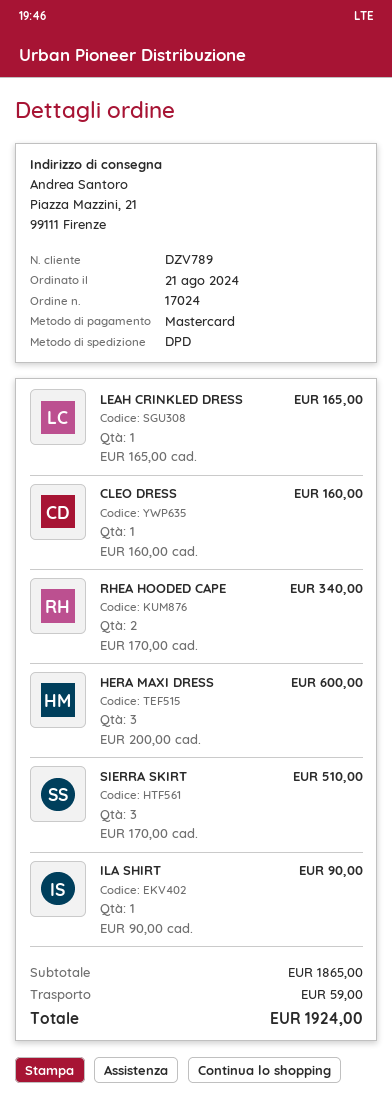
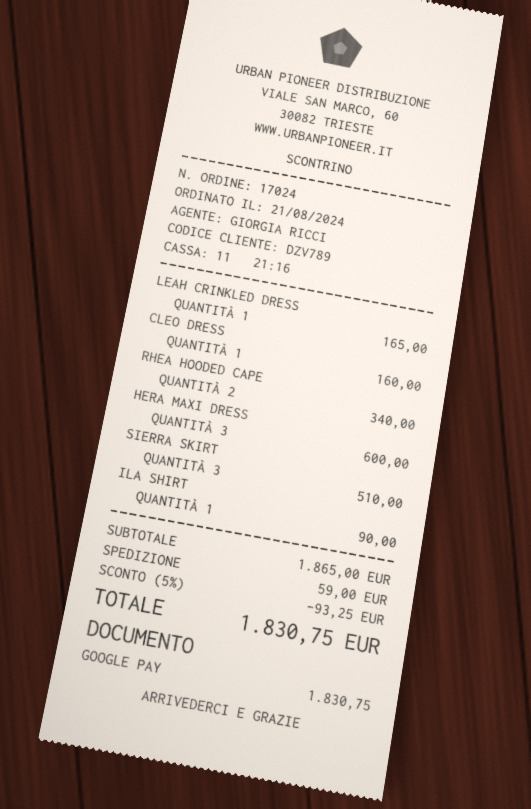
payment method: Mastercard -> Google Pay
discount: none -> 5% = 93.25
total: 1924.00 -> 1830.75

